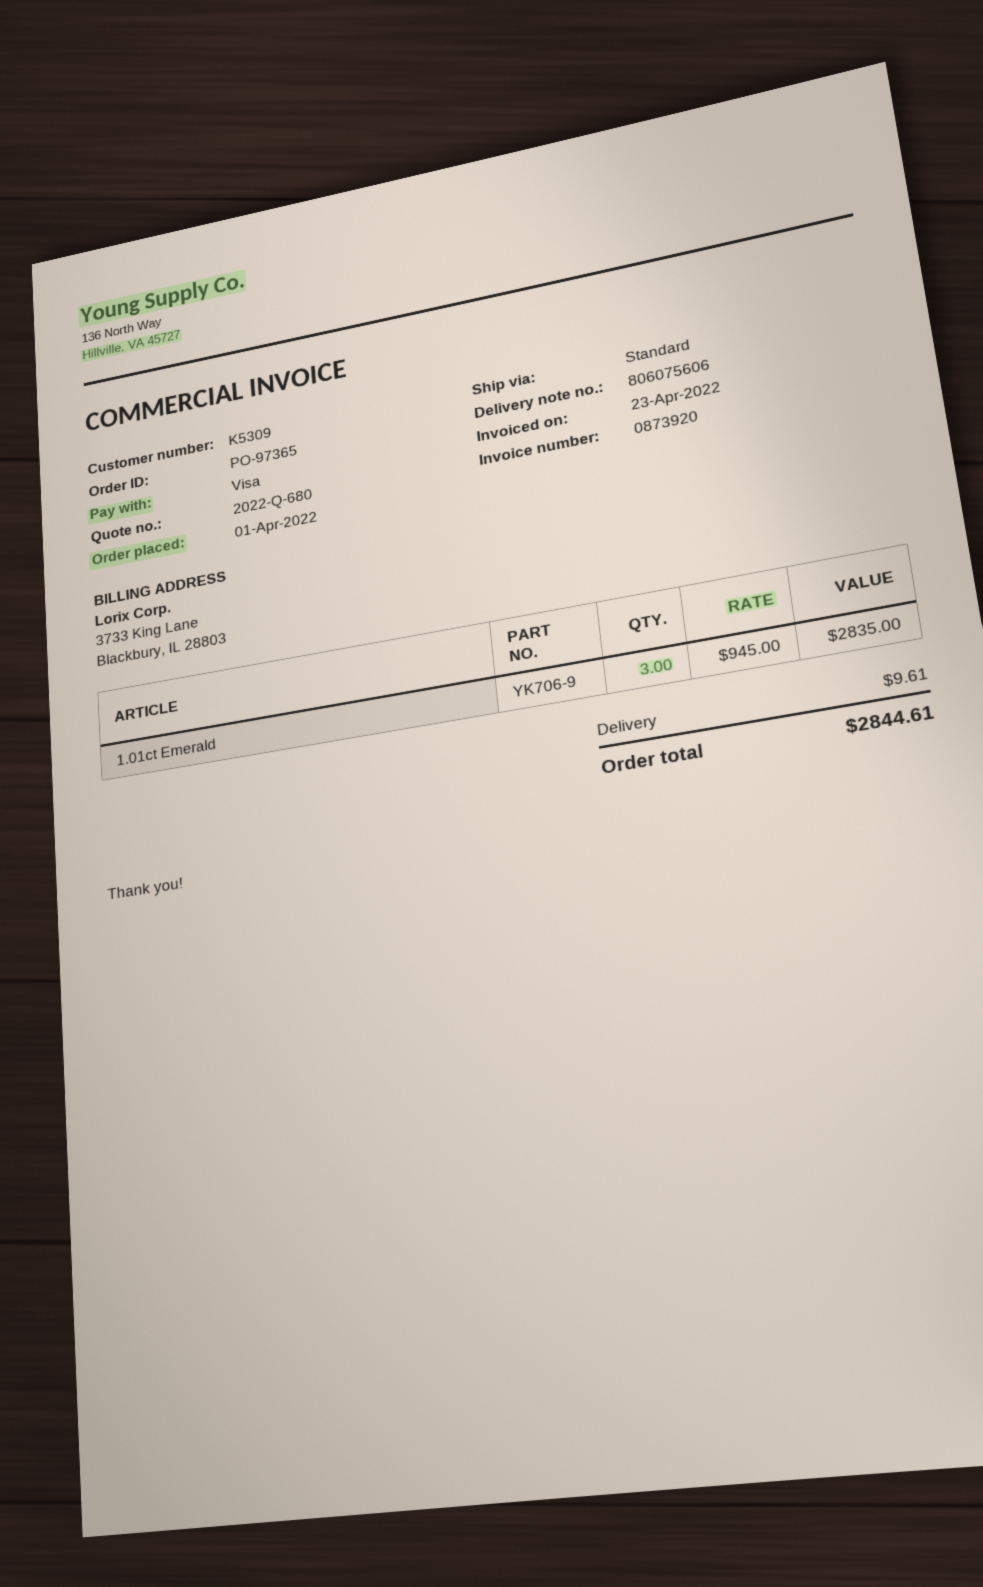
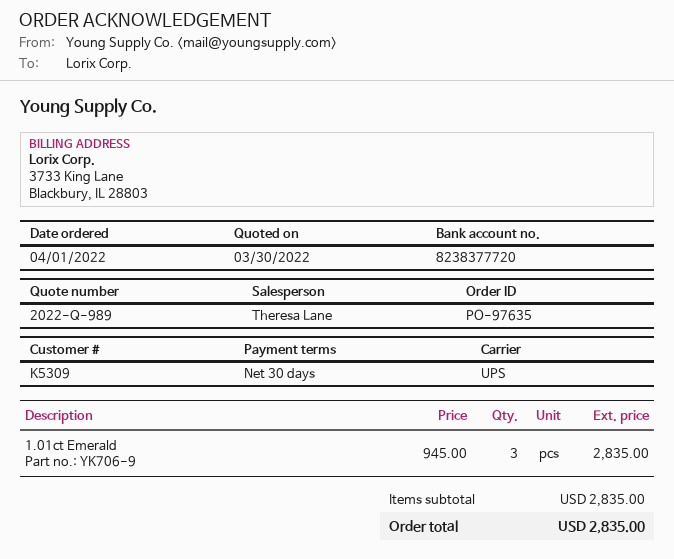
quote number: 2022-Q-680 -> 2022-Q-989
order number: PO-97365 -> PO-97635
shipping method: standard -> UPS
shipping: 9.61 -> none
total: 2844.61 -> 2835.00

